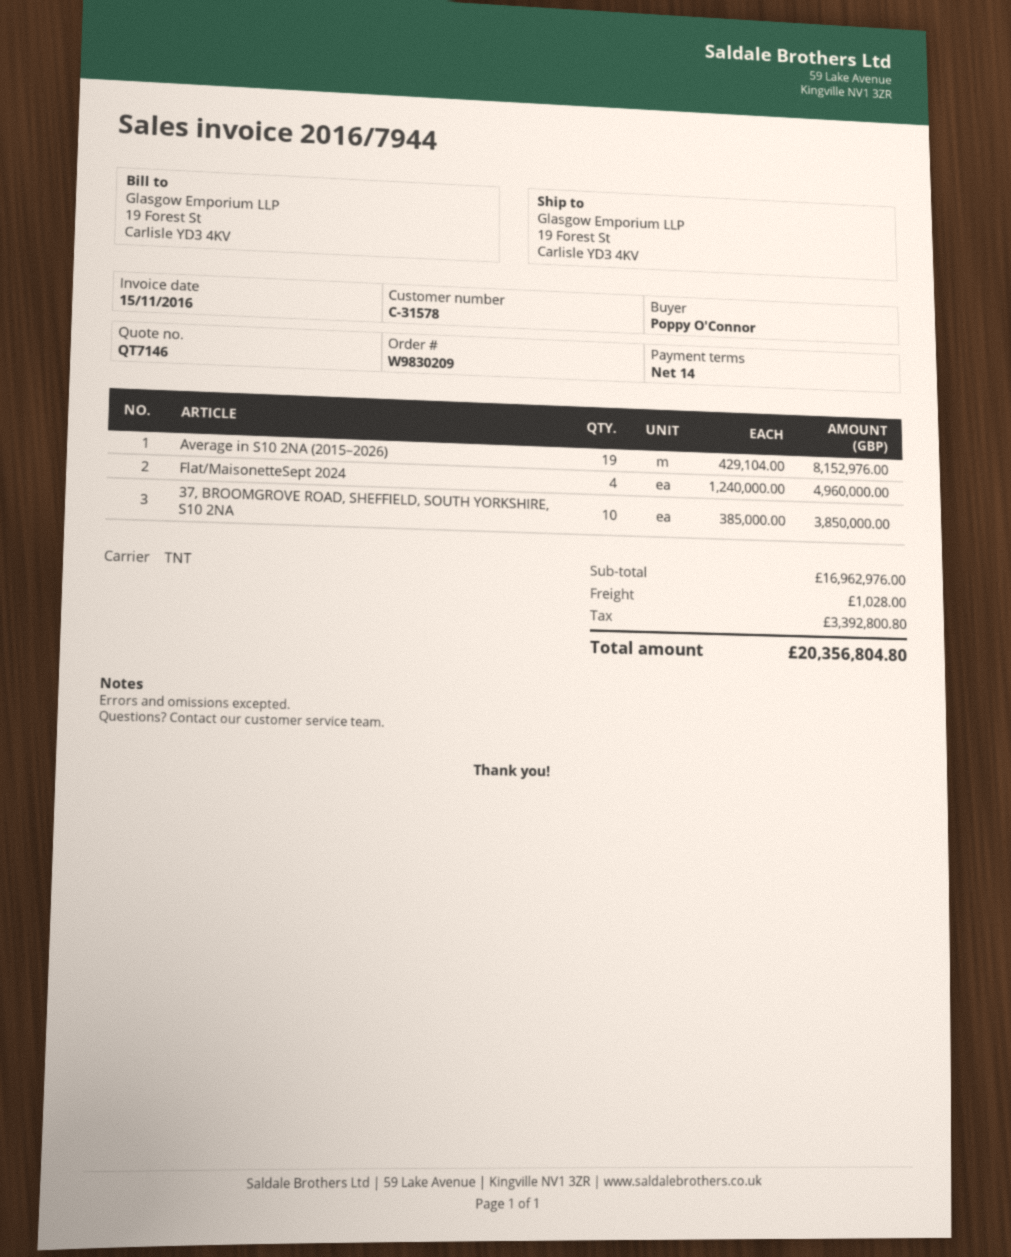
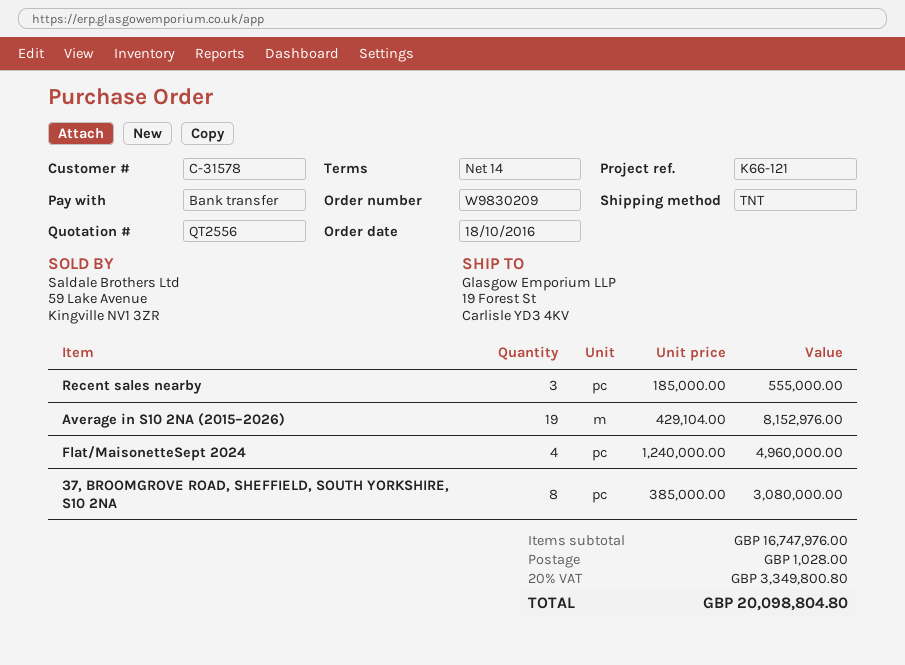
quote number: QT7146 -> QT2556
37, BROOMGROVE ROAD, SHEFFIELD, SOUTH YORKSHIRE, S10 2NA: 10 x 385000.00 = 3850000.00 -> 8 x 385000.00 = 3080000.00
Recent sales nearby: none -> 3 x 185000.00 = 555000.00
subtotal: 16962976.00 -> 16747976.00
tax: 3392800.80 -> 3349800.80
total: 20356804.80 -> 20098804.80

